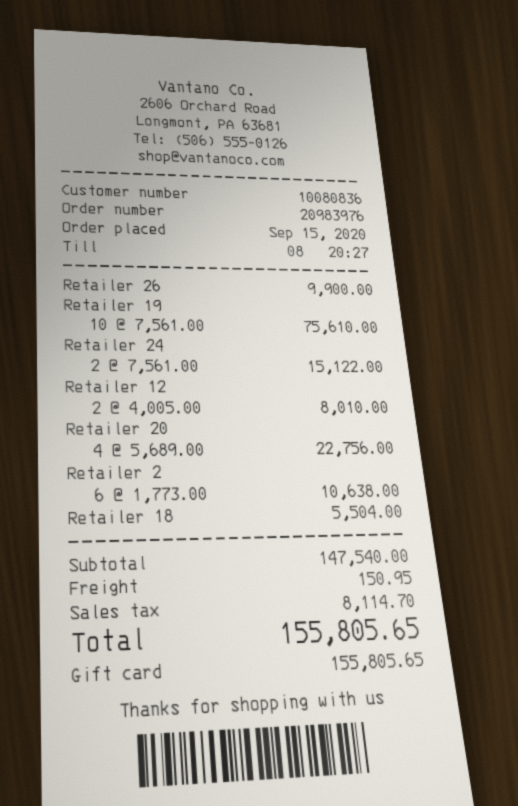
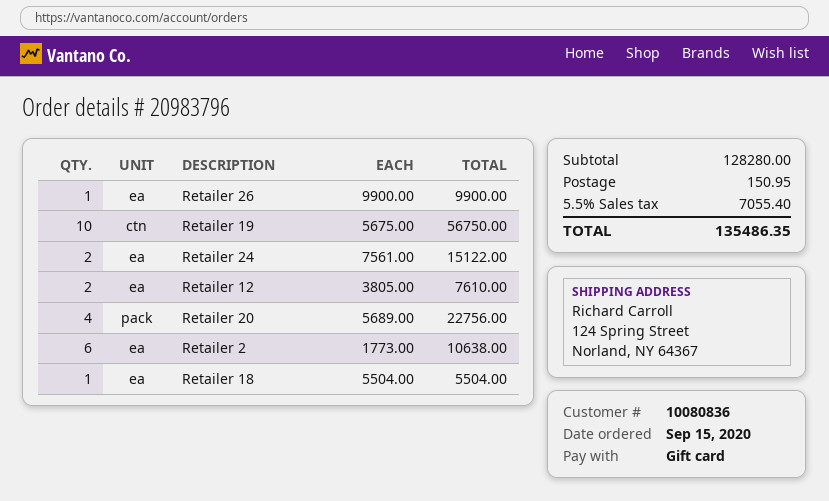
order number: 20983976 -> 20983796
Retailer 19: 10 x 7561.00 = 75610.00 -> 10 x 5675.00 = 56750.00
Retailer 12: 2 x 4005.00 = 8010.00 -> 2 x 3805.00 = 7610.00
subtotal: 147540.00 -> 128280.00
tax: 8114.70 -> 7055.40
total: 155805.65 -> 135486.35

